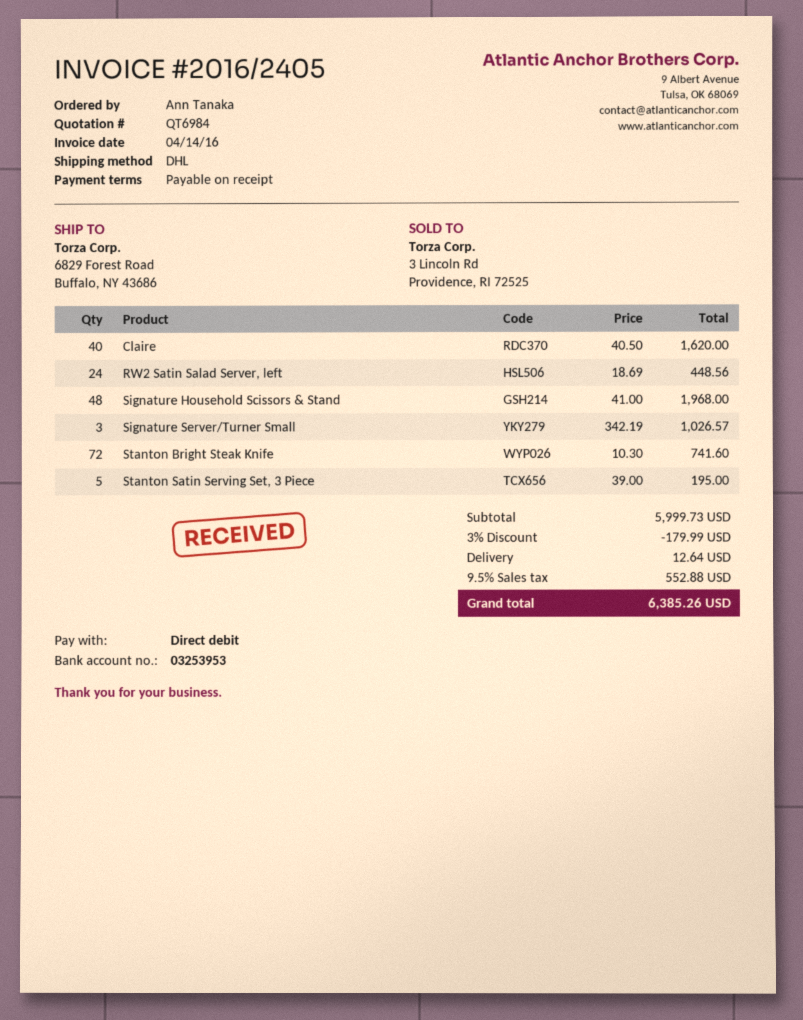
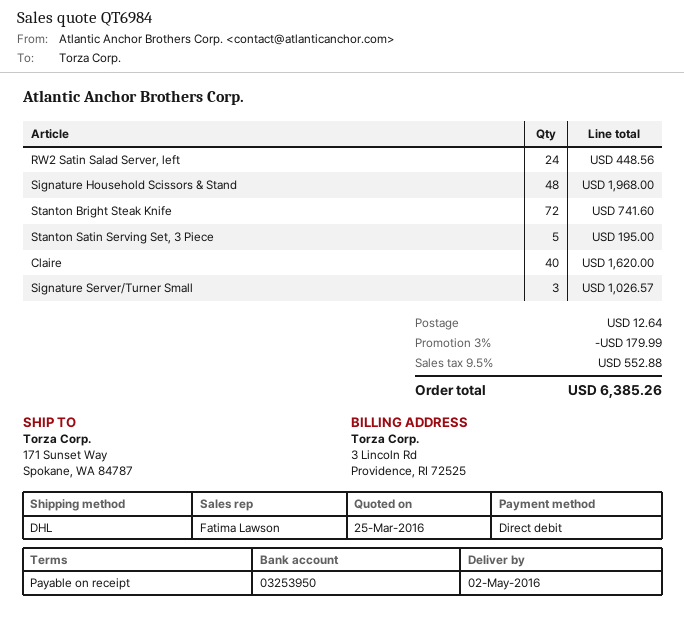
bank account: 03253953 -> 03253950
ship to: 6829 Forest Road, Buffalo, NY 43686 -> 171 Sunset Way, Spokane, WA 84787

